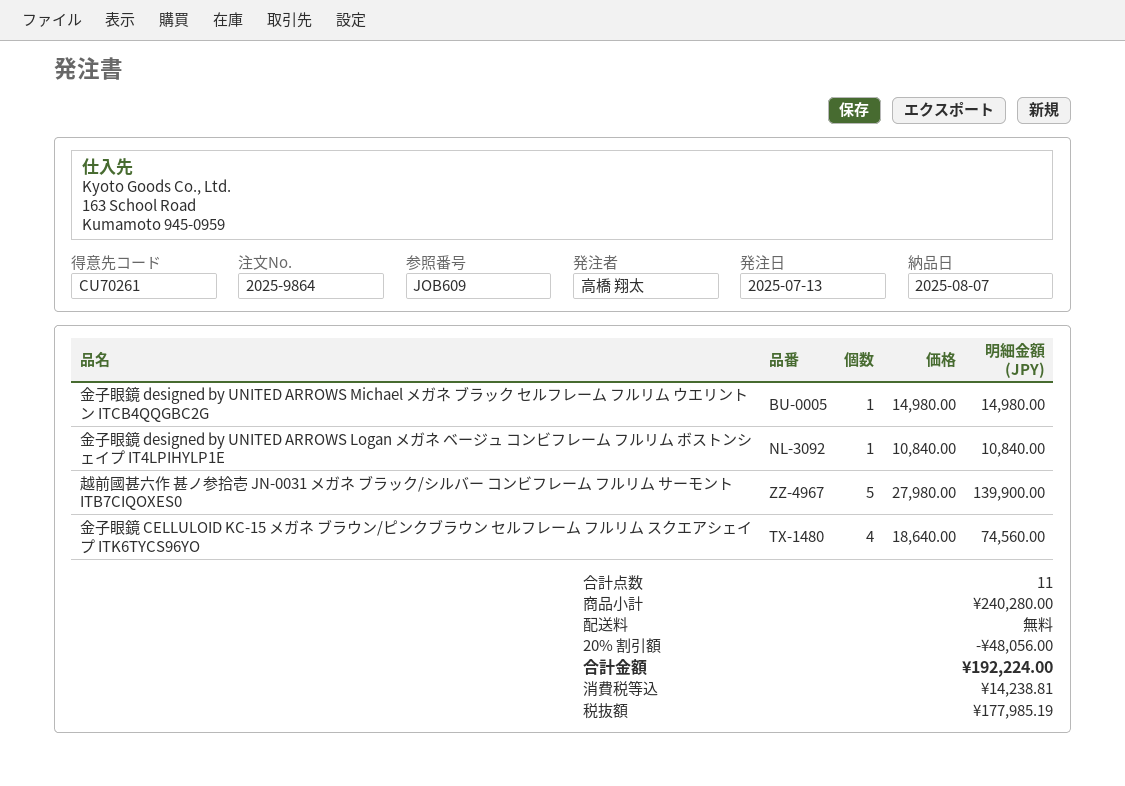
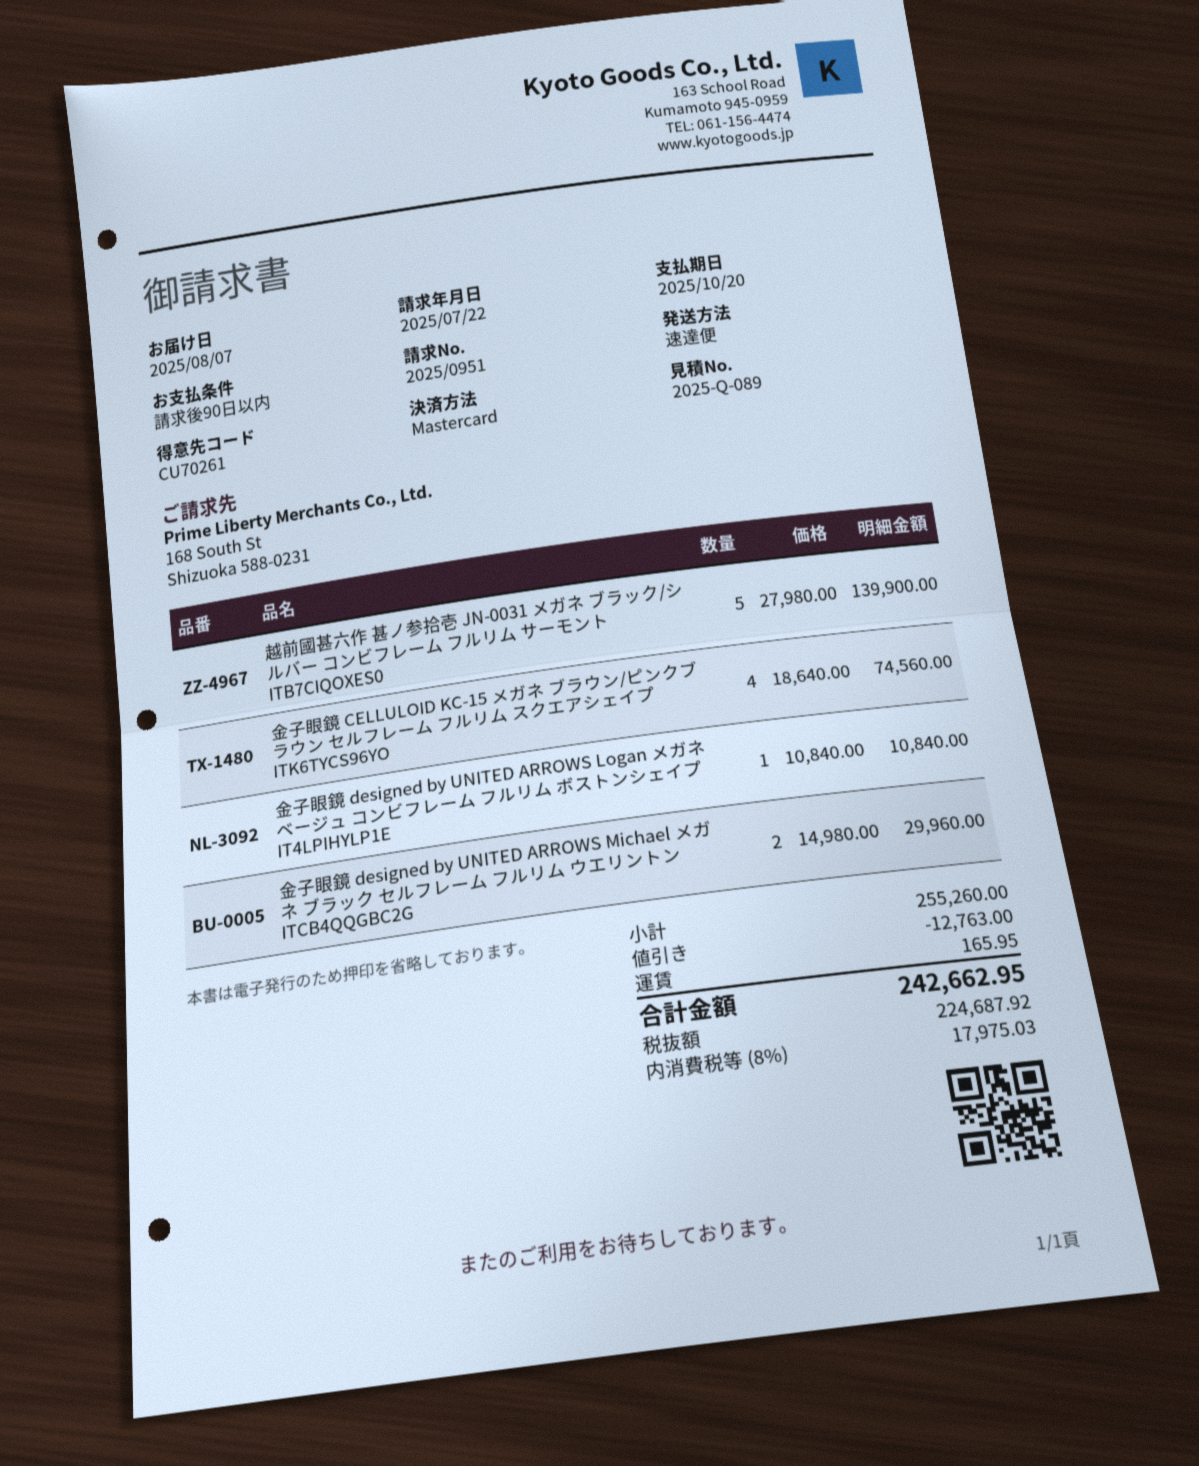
金子眼鏡 designed by UNITED ARROWS Michael メガネ ブラック セルフレーム フルリム ウエリントン ITCB4QQGBC2G: 1 x 14980.00 = 14980.00 -> 2 x 14980.00 = 29960.00
subtotal: 240280.00 -> 255260.00
discount: 48056.00 -> 12763.00
shipping: 0.00 -> 165.95
net: 177985.19 -> 224687.92
tax: 14238.81 -> 17975.03
total: 192224.00 -> 242662.95

